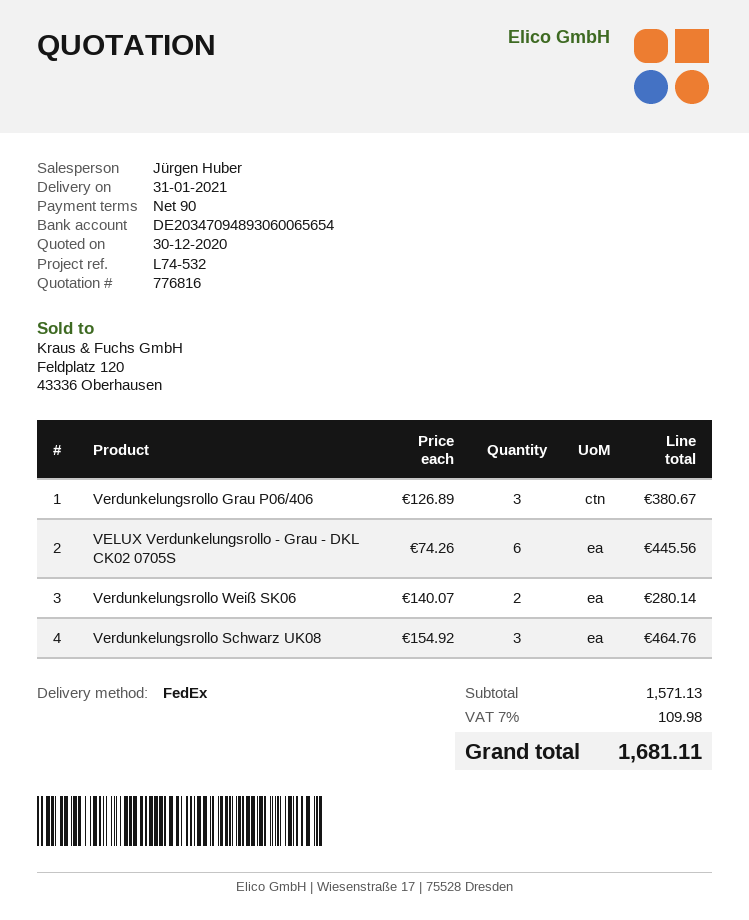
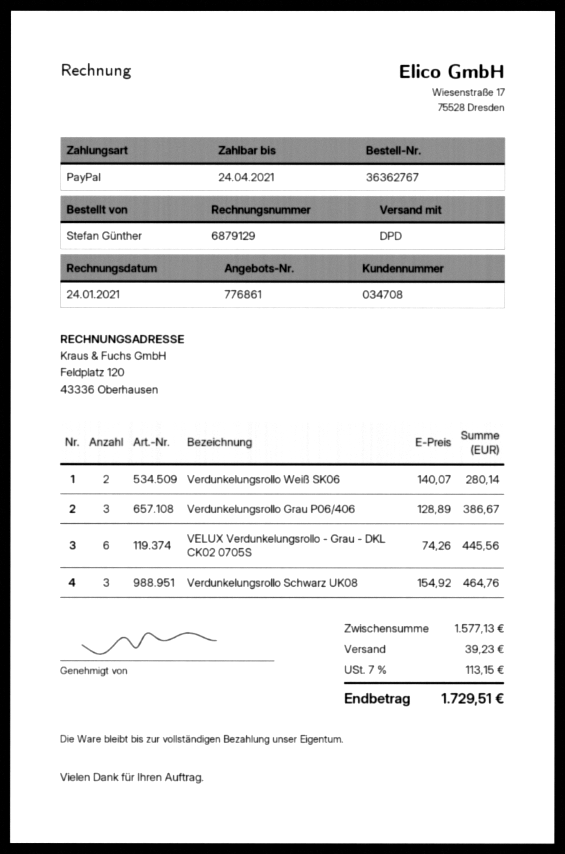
quote number: 776816 -> 776861
shipping method: FedEx -> DPD
Verdunkelungsrollo Grau P06/406: 3 x 126.89 = 380.67 -> 3 x 128.89 = 386.67
subtotal: 1571.13 -> 1577.13
shipping: none -> 39.23
tax: 7% = 109.98 -> 7% = 113.15
total: 1681.11 -> 1729.51

